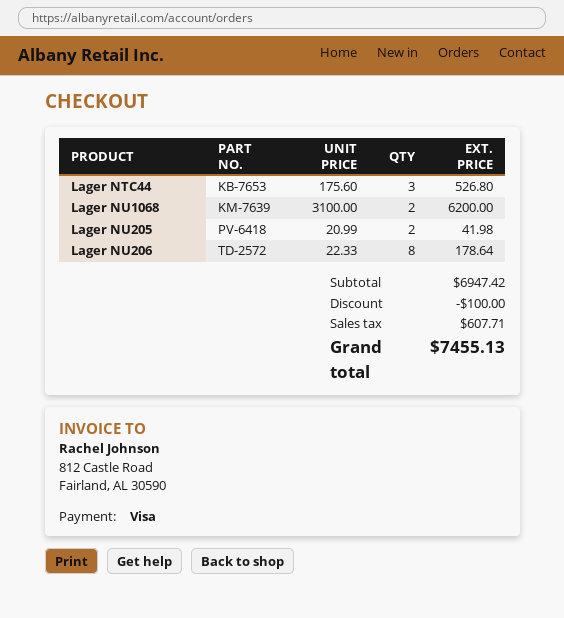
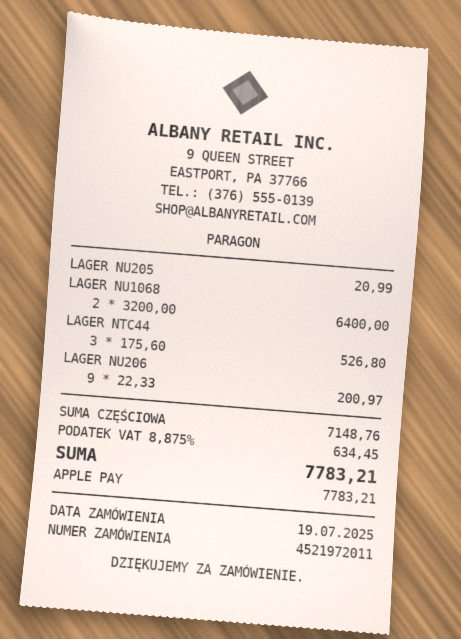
payment method: Visa -> Apple Pay
Lager NU1068: 2 x 3100.00 = 6200.00 -> 2 x 3200.00 = 6400.00
Lager NU205: 2 x 20.99 = 41.98 -> 1 x 20.99 = 20.99
Lager NU206: 8 x 22.33 = 178.64 -> 9 x 22.33 = 200.97
subtotal: 6947.42 -> 7148.76
discount: 100.00 -> none
tax: 607.71 -> 634.45
total: 7455.13 -> 7783.21

